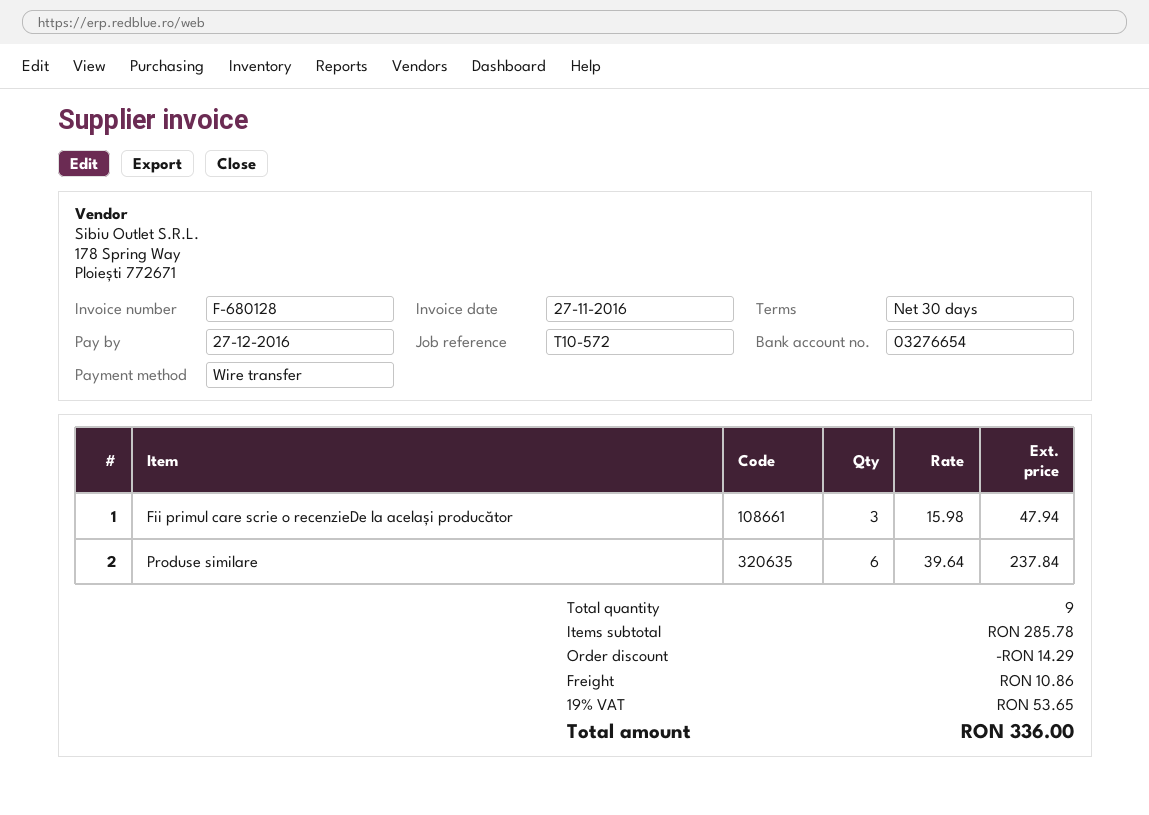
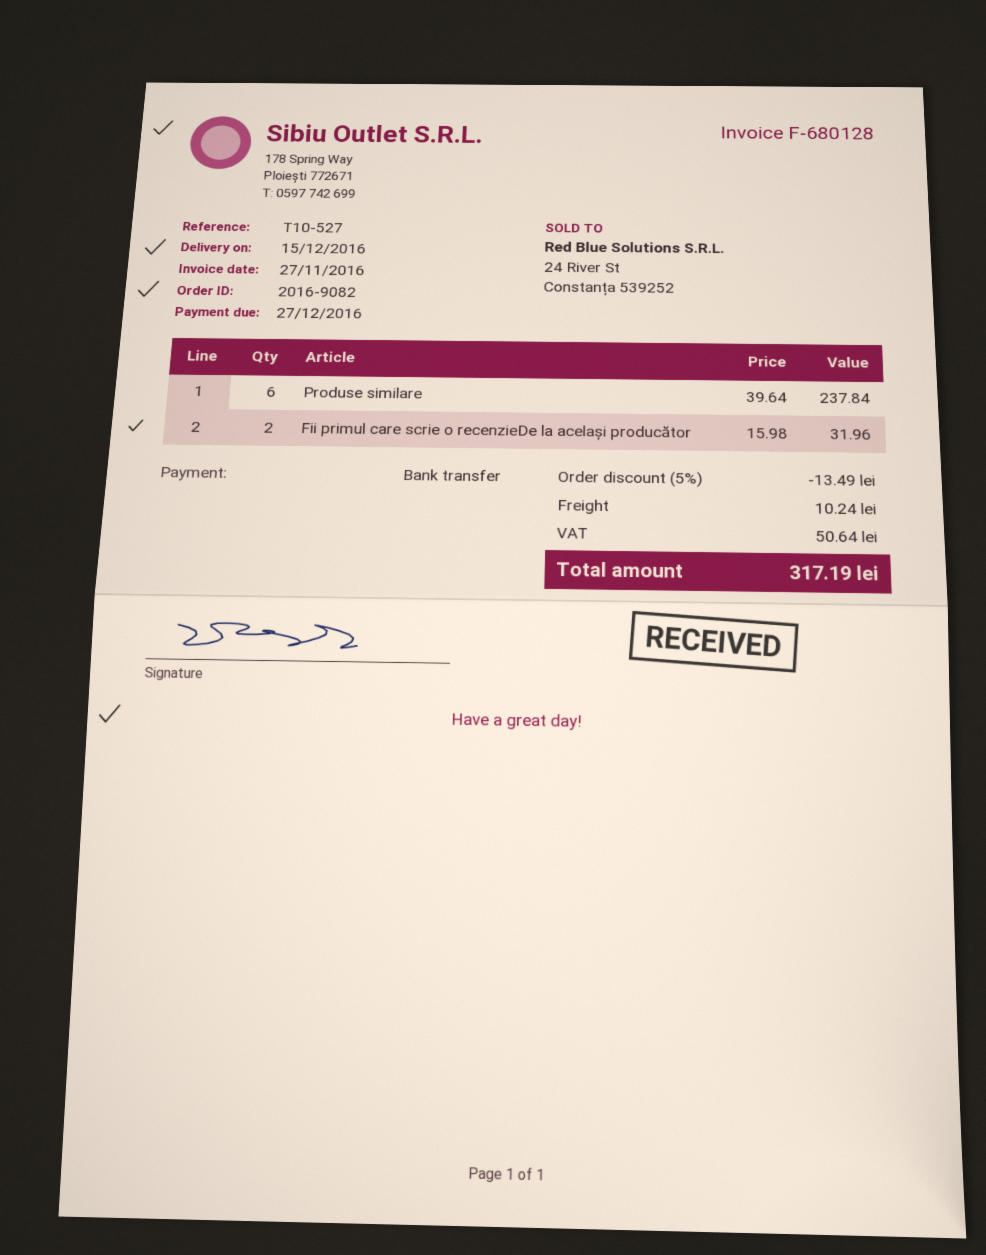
reference: T10-572 -> T10-527
Fii primul care scrie o recenzieDe la același producător: 3 x 15.98 = 47.94 -> 2 x 15.98 = 31.96
discount: 14.29 -> 13.49
shipping: 10.86 -> 10.24
tax: 53.65 -> 50.64
total: 336.00 -> 317.19

